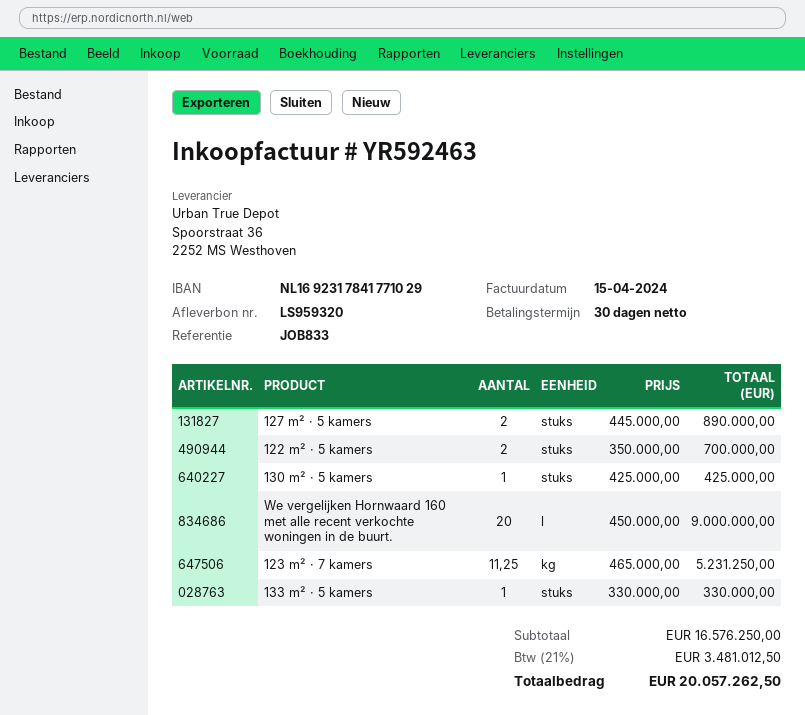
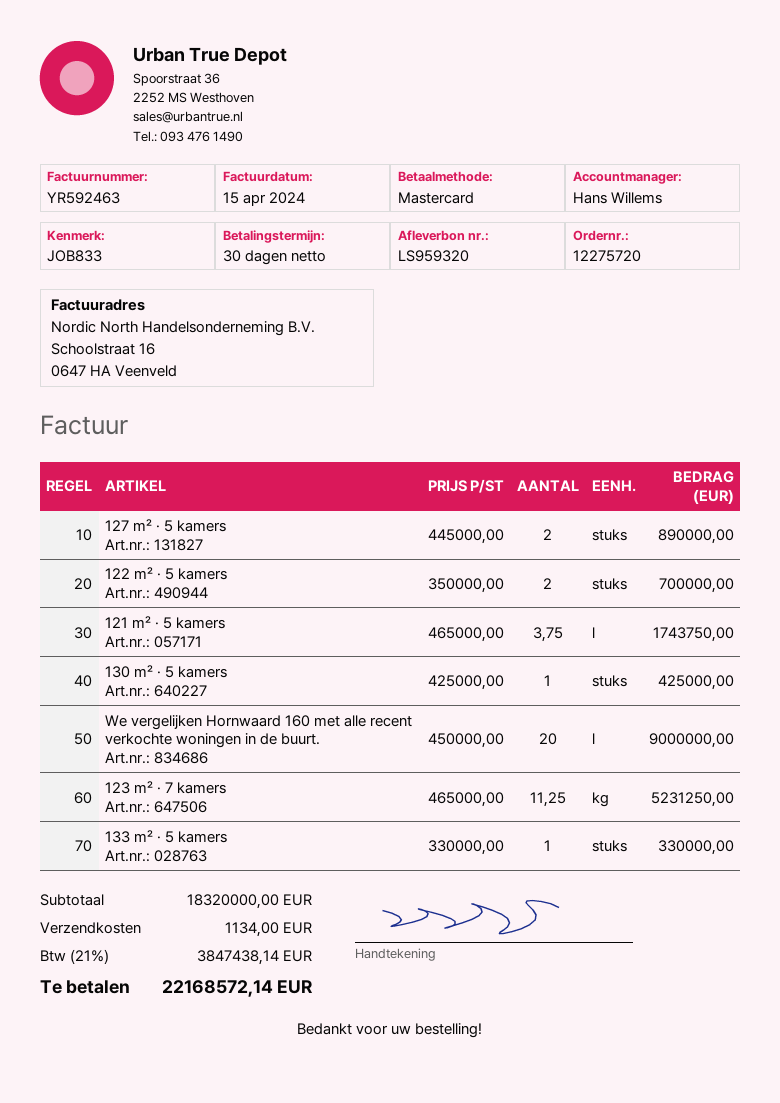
121 m² · 5 kamers: none -> 3.75 x 465000.00 = 1743750.00
subtotal: 16576250.00 -> 18320000.00
shipping: none -> 1134.00
tax: 21% = 3481012.50 -> 21% = 3847438.14
total: 20057262.50 -> 22168572.14

